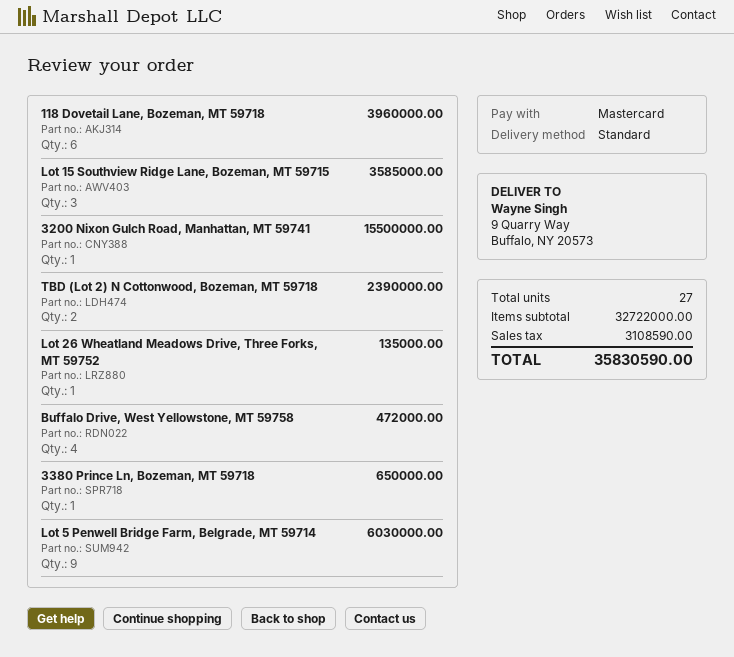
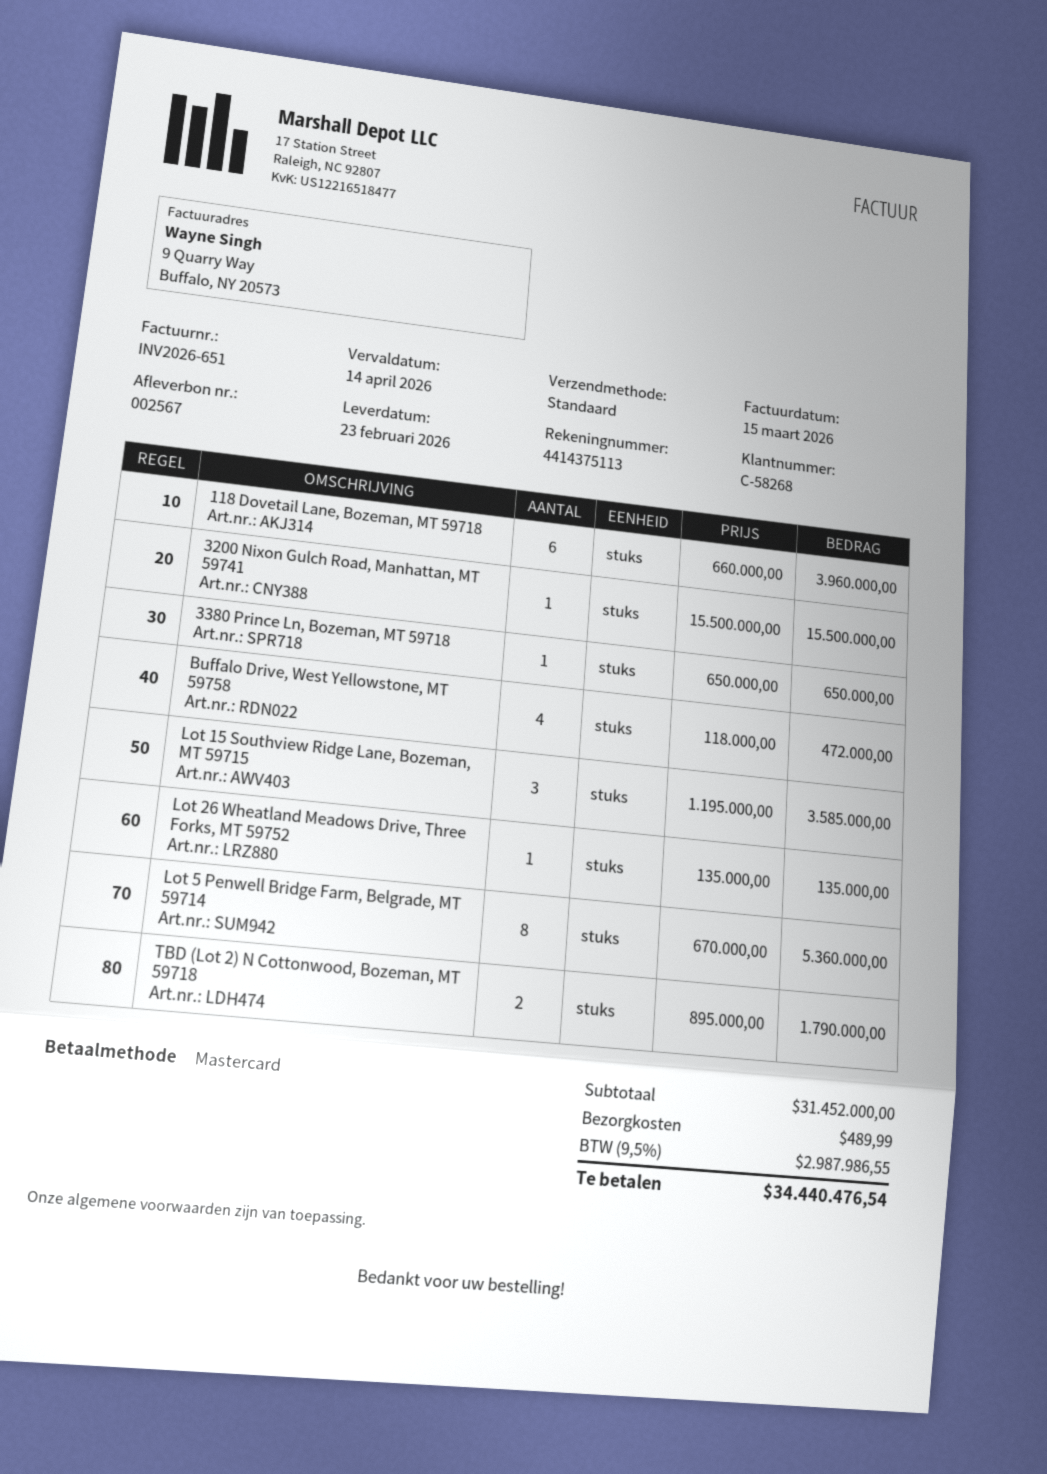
TBD (Lot 2) N Cottonwood, Bozeman, MT 59718: 2 for 2390000.00 -> 2 for 1790000.00
Lot 5 Penwell Bridge Farm, Belgrade, MT 59714: 9 for 6030000.00 -> 8 for 5360000.00
subtotal: 32722000.00 -> 31452000.00
shipping: none -> 489.99
tax: 3108590.00 -> 2987986.55
total: 35830590.00 -> 34440476.54

